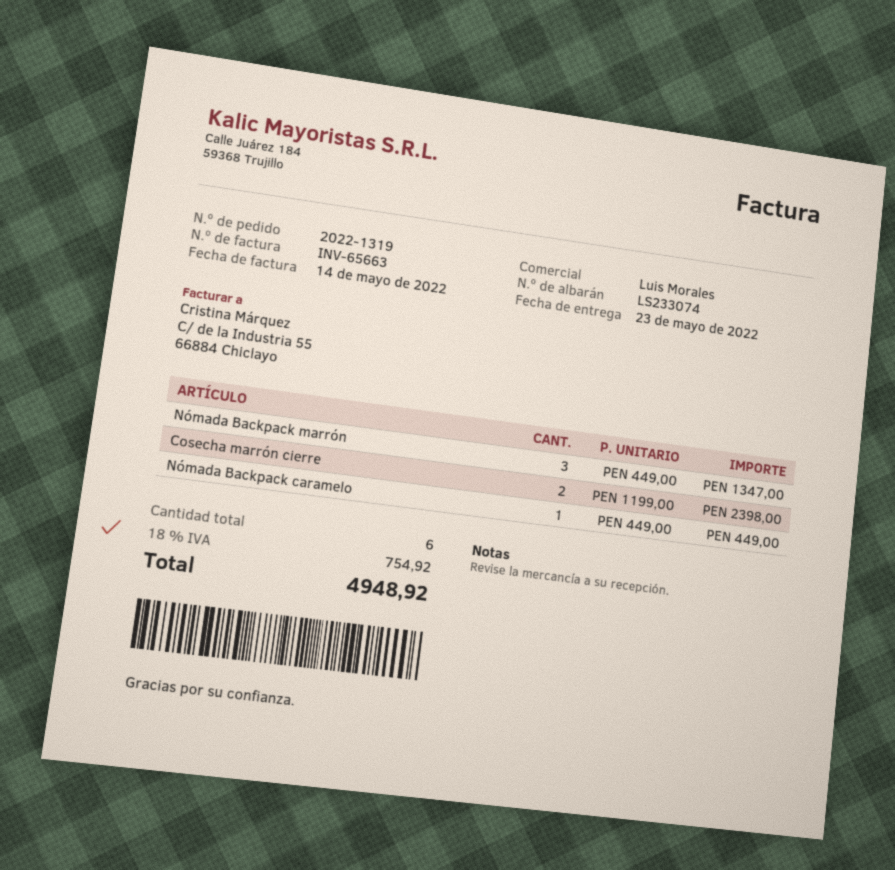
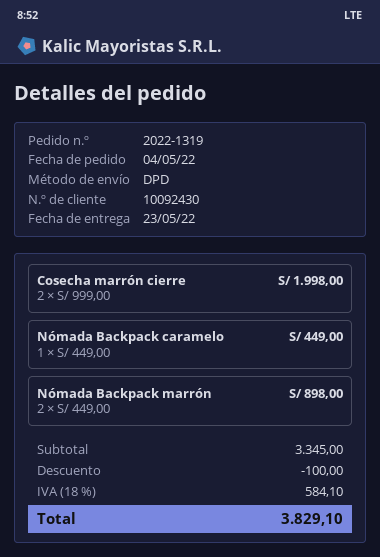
Nómada Backpack marrón: 3 x 449.00 = 1347.00 -> 2 x 449.00 = 898.00
Cosecha marrón cierre: 2 x 1199.00 = 2398.00 -> 2 x 999.00 = 1998.00
discount: none -> 100.00
tax: 18% = 754.92 -> 18% = 584.10
total: 4948.92 -> 3829.10

